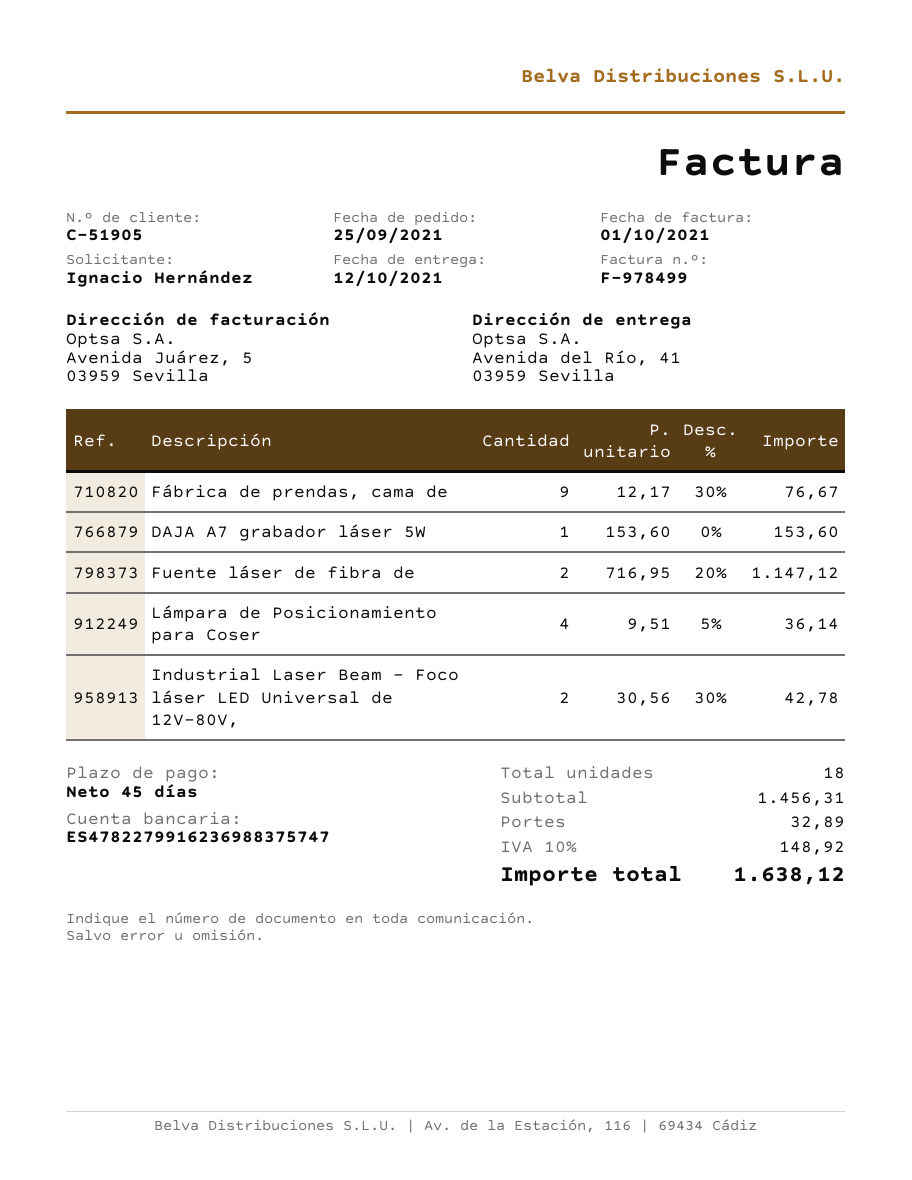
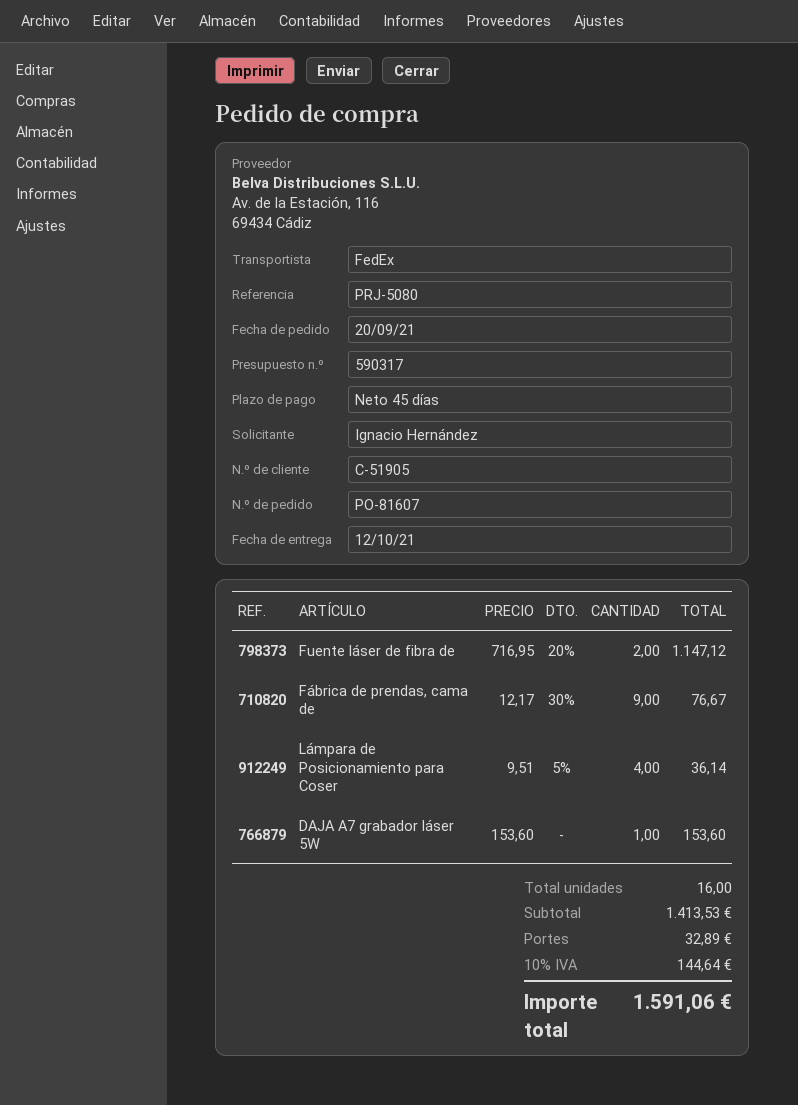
order date: 2021-09-25 -> 2021-09-20
Industrial Laser Beam - Foco láser LED Universal de 12V-80V,: 2 x 30.56 - 30% = 42.78 -> none
total quantity: 18 -> 16
subtotal: 1456.31 -> 1413.53
tax: 10% = 148.92 -> 10% = 144.64
total: 1638.12 -> 1591.06

